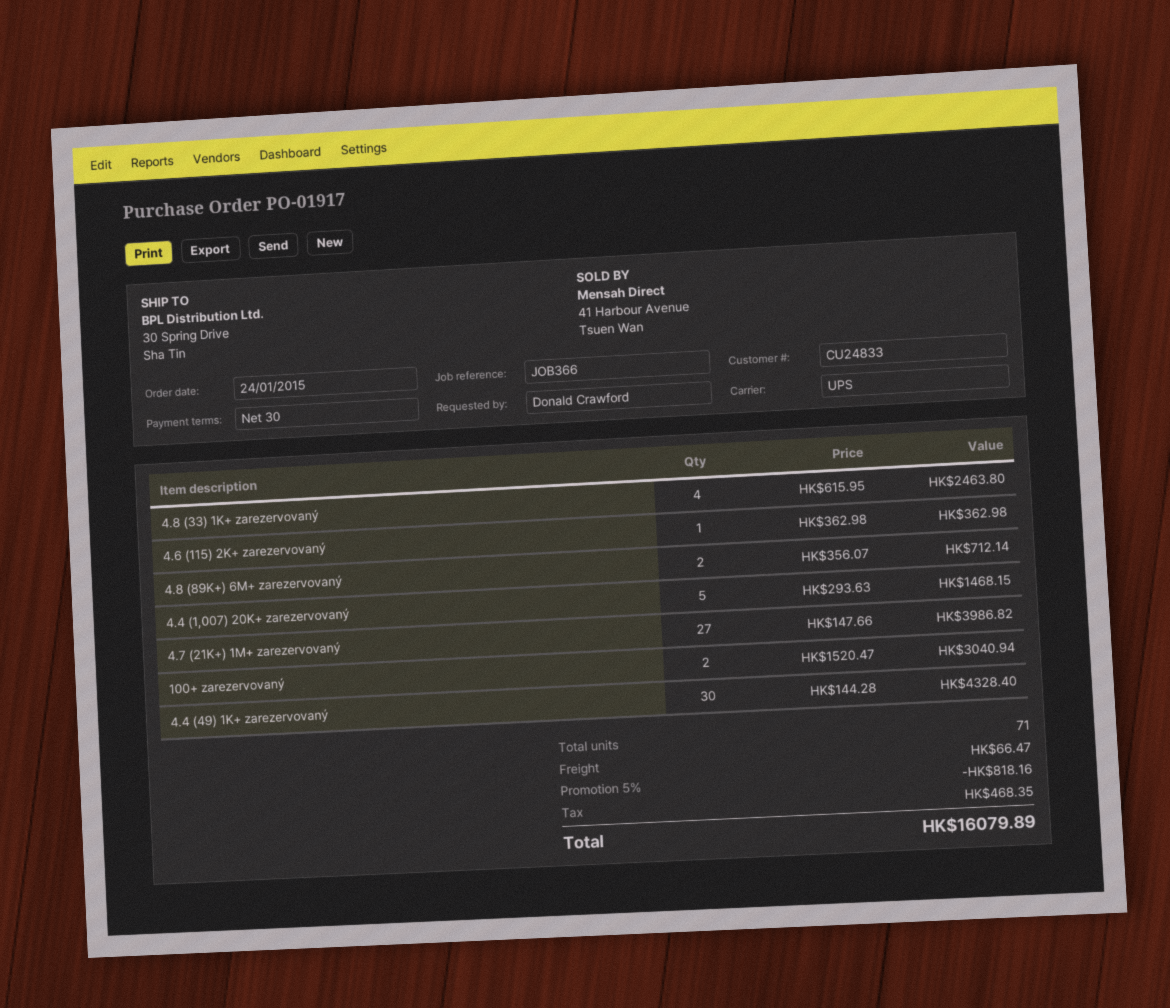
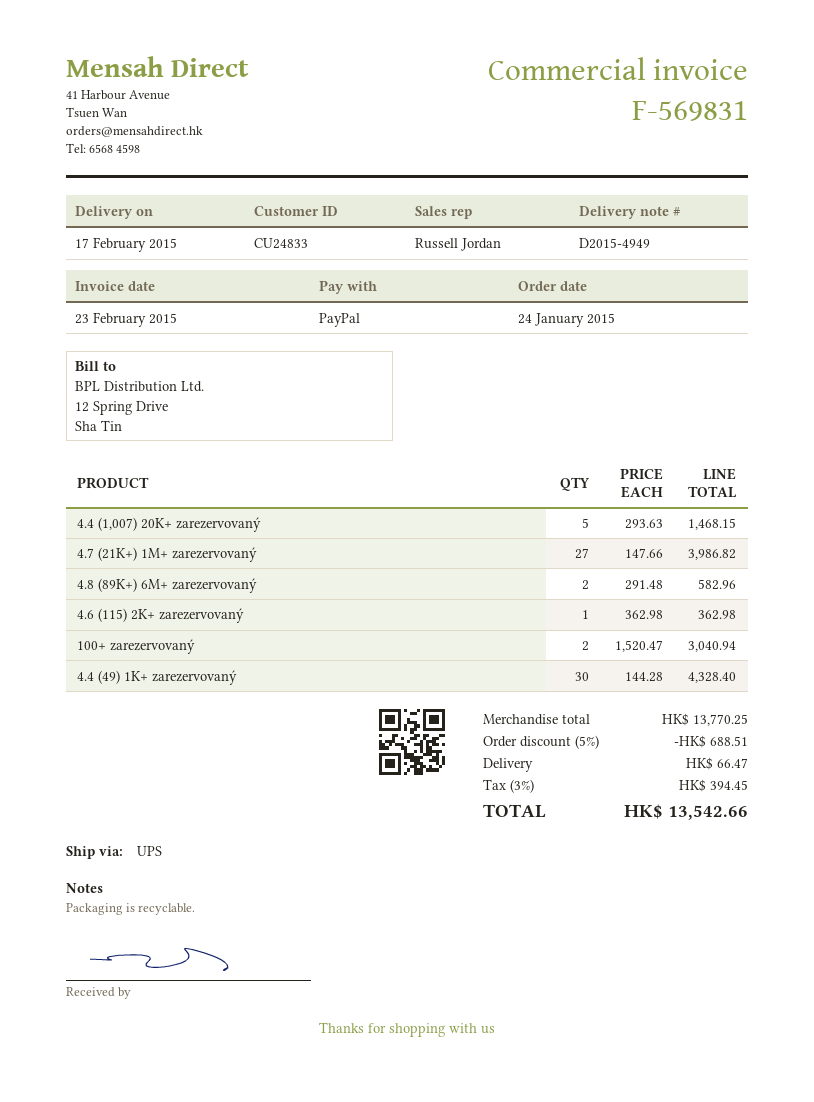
4.8 (33) 1K+ zarezervovaný: 4 x 615.95 = 2463.80 -> none
4.8 (89K+) 6M+ zarezervovaný: 2 x 356.07 = 712.14 -> 2 x 291.48 = 582.96
discount: 5% = 818.16 -> 5% = 688.51
tax: 468.35 -> 394.45
total: 16079.89 -> 13542.66

